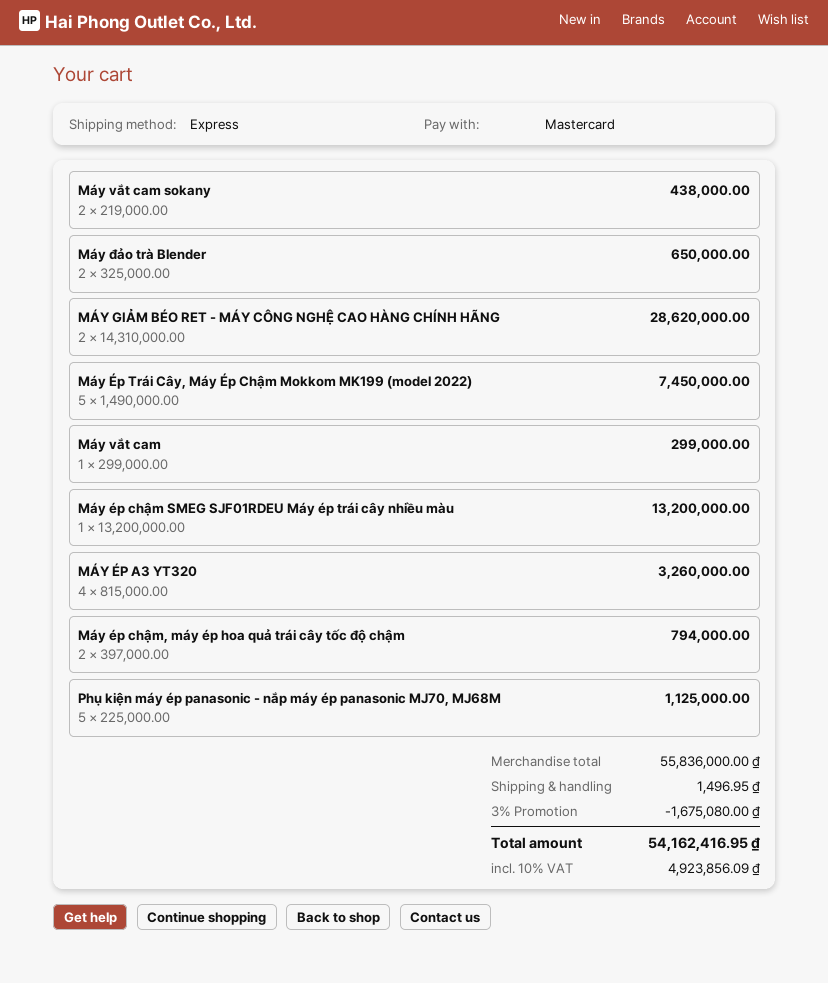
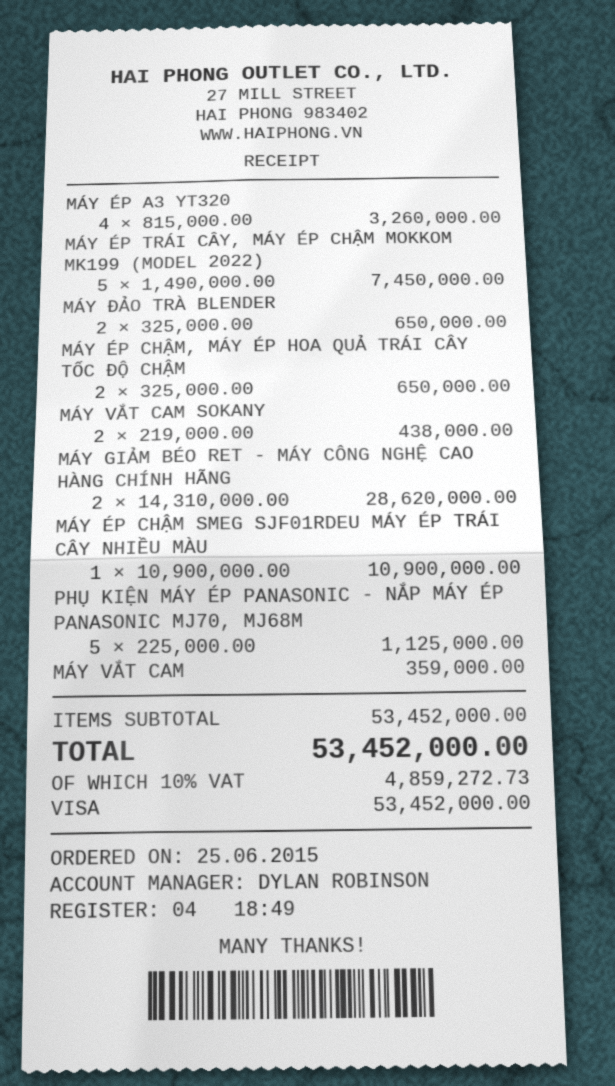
payment method: Mastercard -> Visa
Máy vắt cam: 1 x 299000.00 = 299000.00 -> 1 x 359000.00 = 359000.00
Máy ép chậm SMEG SJF01RDEU Máy ép trái cây nhiều màu: 1 x 13200000.00 = 13200000.00 -> 1 x 10900000.00 = 10900000.00
Máy ép chậm, máy ép hoa quả trái cây tốc độ chậm: 2 x 397000.00 = 794000.00 -> 2 x 325000.00 = 650000.00
subtotal: 55836000.00 -> 53452000.00
discount: 3% = 1675080.00 -> none
shipping: 1496.95 -> none
tax: 10% = 4923856.09 -> 10% = 4859272.73
total: 54162416.95 -> 53452000.00

